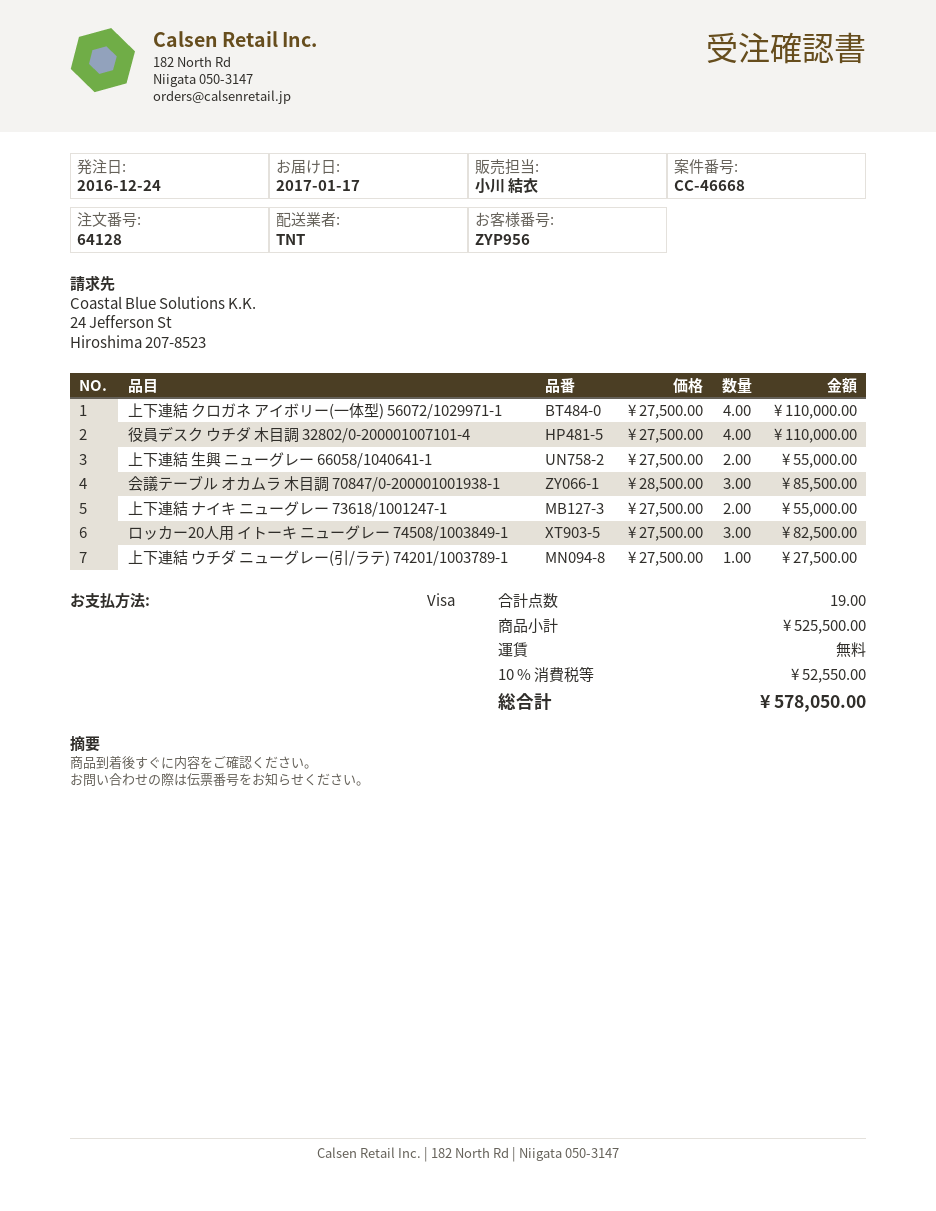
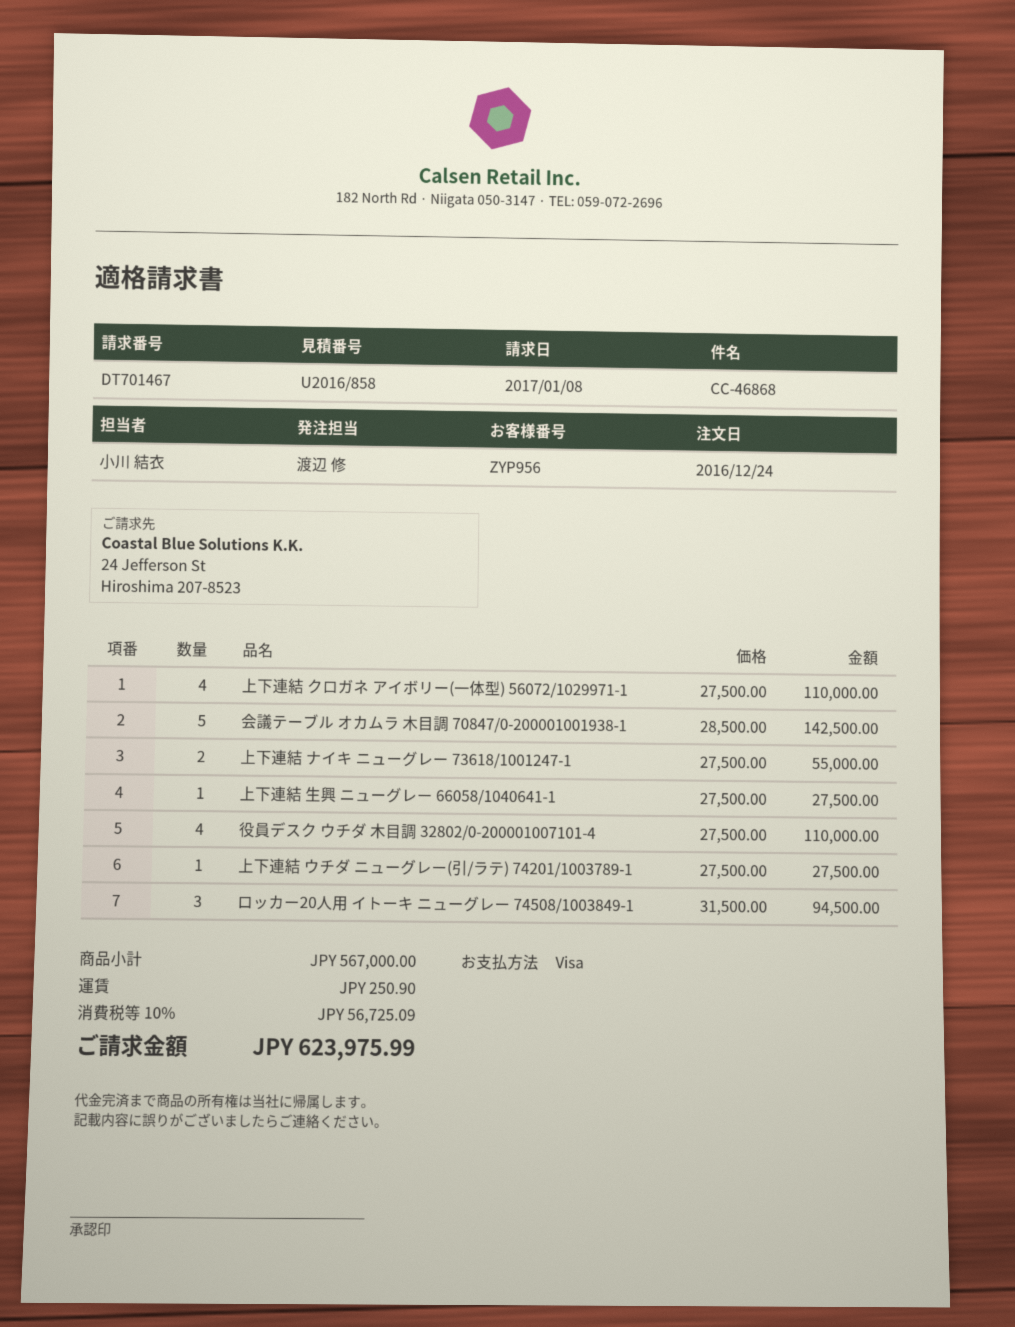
reference: CC-46668 -> CC-46868
上下連結 生興 ニューグレー 66058/1040641-1: 2 x 27500.00 = 55000.00 -> 1 x 27500.00 = 27500.00
会議テーブル オカムラ 木目調 70847/0-200001001938-1: 3 x 28500.00 = 85500.00 -> 5 x 28500.00 = 142500.00
ロッカー20人用 イトーキ ニューグレー 74508/1003849-1: 3 x 27500.00 = 82500.00 -> 3 x 31500.00 = 94500.00
subtotal: 525500.00 -> 567000.00
shipping: 0.00 -> 250.90
tax: 10% = 52550.00 -> 10% = 56725.09
total: 578050.00 -> 623975.99

